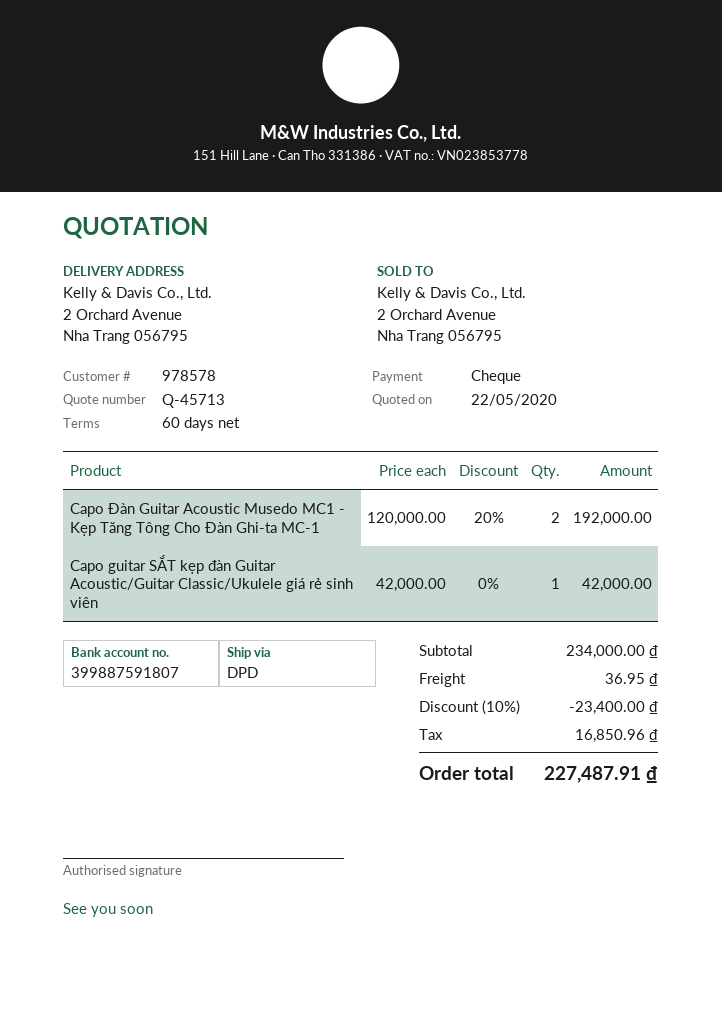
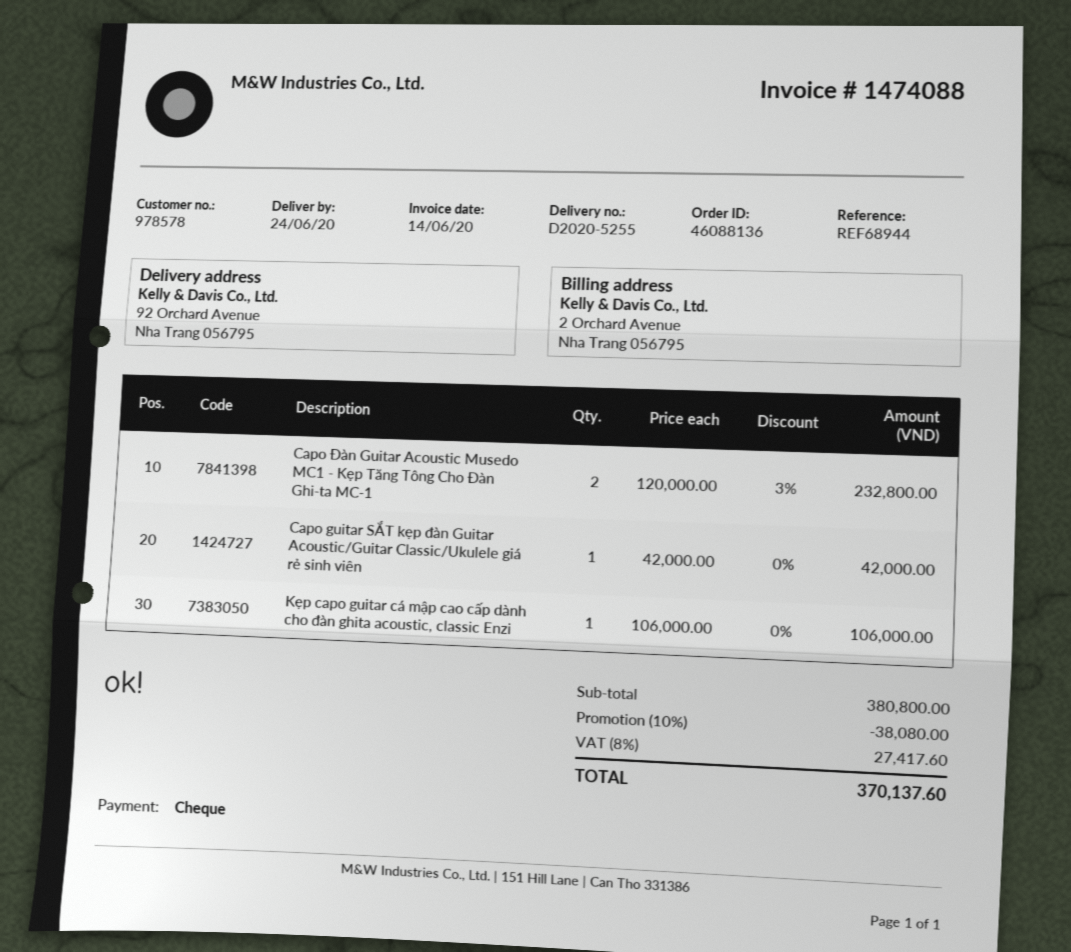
ship to: 2 Orchard Avenue, Nha Trang 056795 -> 92 Orchard Avenue, Nha Trang 056795
Capo Đàn Guitar Acoustic Musedo MC1 - Kẹp Tăng Tông Cho Đàn Ghi-ta MC-1: 2 x 120000.00 - 20% = 192000.00 -> 2 x 120000.00 - 3% = 232800.00
Kẹp capo guitar cá mập cao cấp dành cho đàn ghita acoustic, classic Enzi: none -> 1 x 106000.00 = 106000.00
subtotal: 234000.00 -> 380800.00
discount: 10% = 23400.00 -> 10% = 38080.00
shipping: 36.95 -> none
tax: 16850.96 -> 27417.60
total: 227487.91 -> 370137.60

